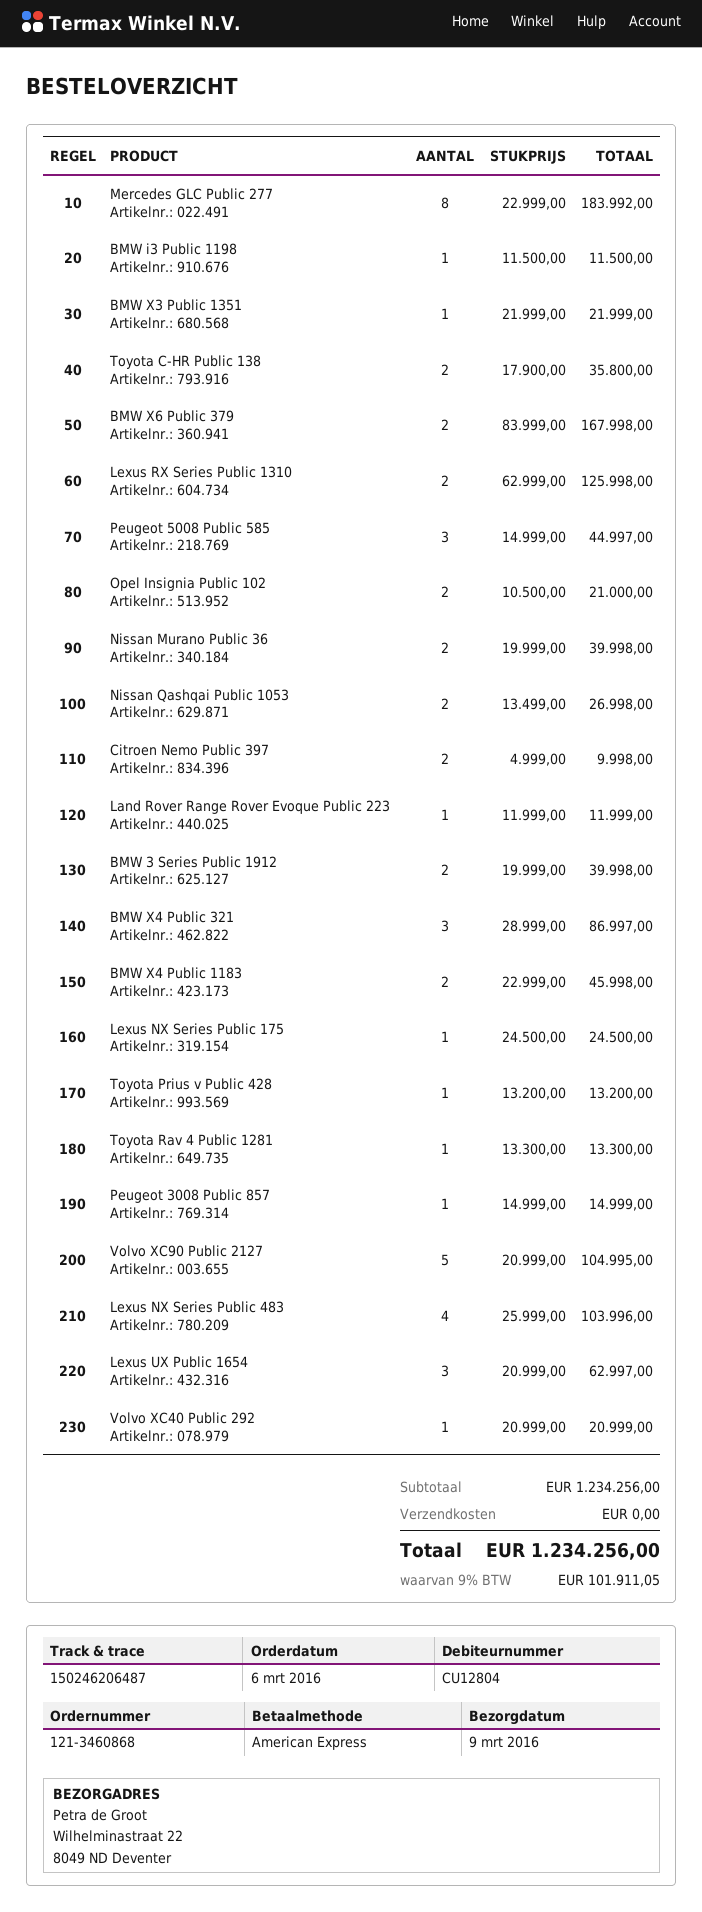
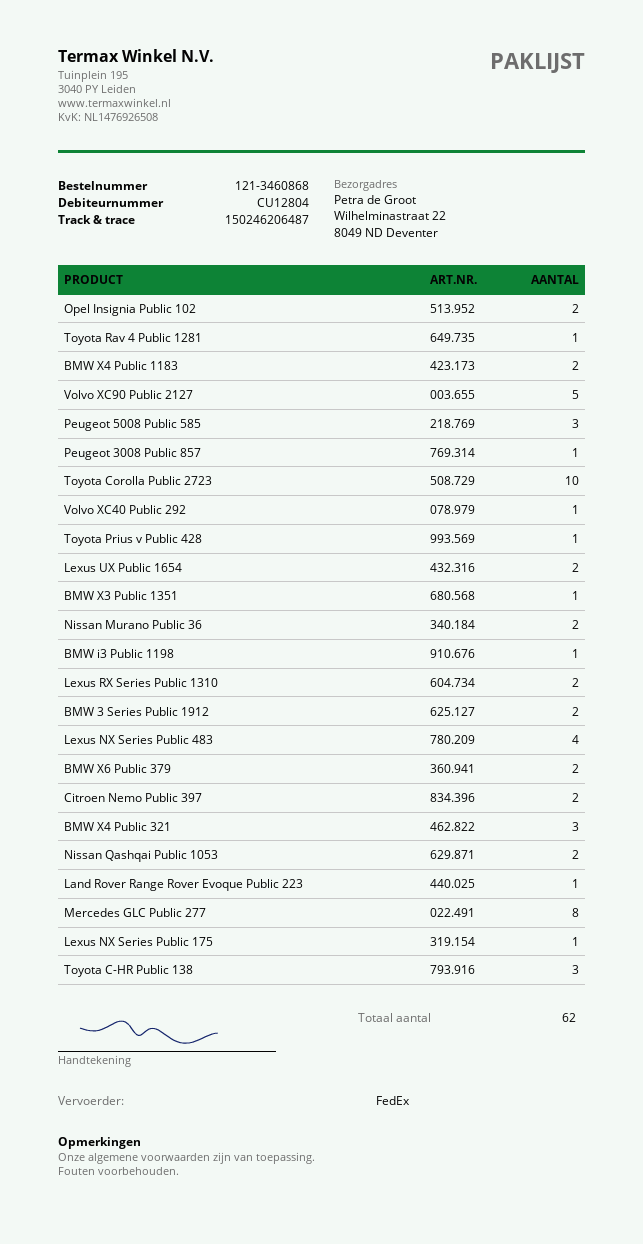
Toyota C-HR Public 138: 2 -> 3
Lexus UX Public 1654: 3 -> 2
Toyota Corolla Public 2723: none -> 10

